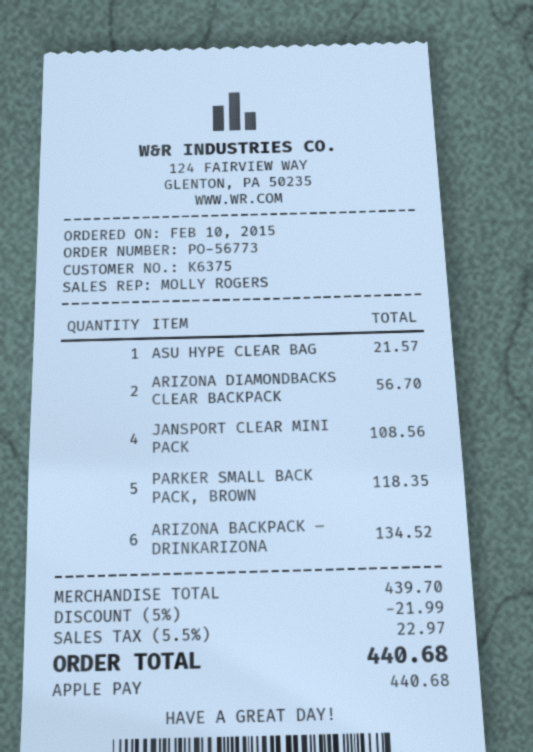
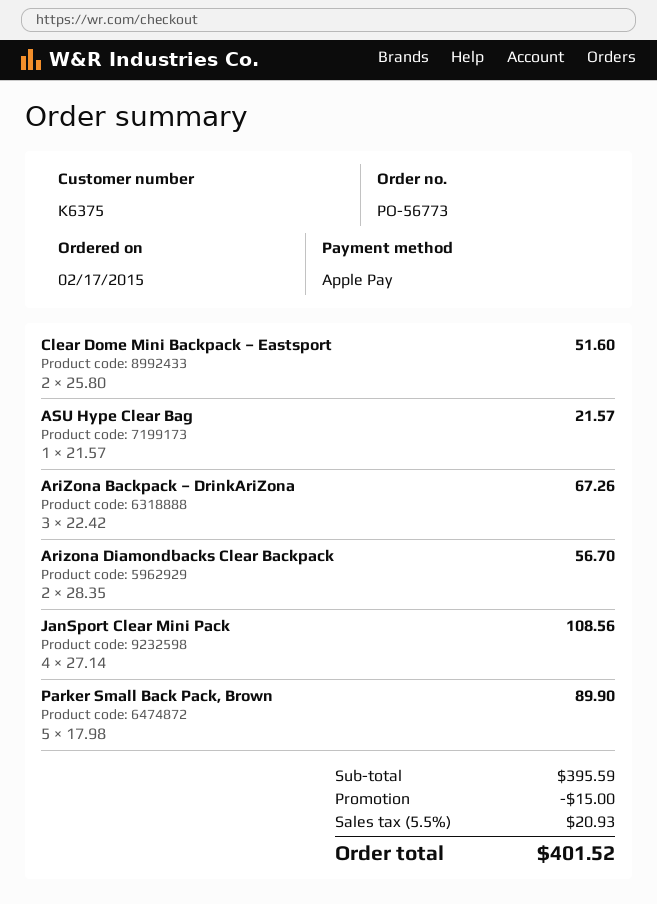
order date: 2015-02-10 -> 2015-02-17
PARKER SMALL BACK PACK, BROWN: 5 for 118.35 -> 5 for 89.90
ARIZONA BACKPACK – DRINKARIZONA: 6 for 134.52 -> 3 for 67.26
Clear Dome Mini Backpack – Eastsport: none -> 2 for 51.60
subtotal: 439.70 -> 395.59
discount: 21.99 -> 15.00
tax: 5.5% = 22.97 -> 5.5% = 20.93
total: 440.68 -> 401.52

